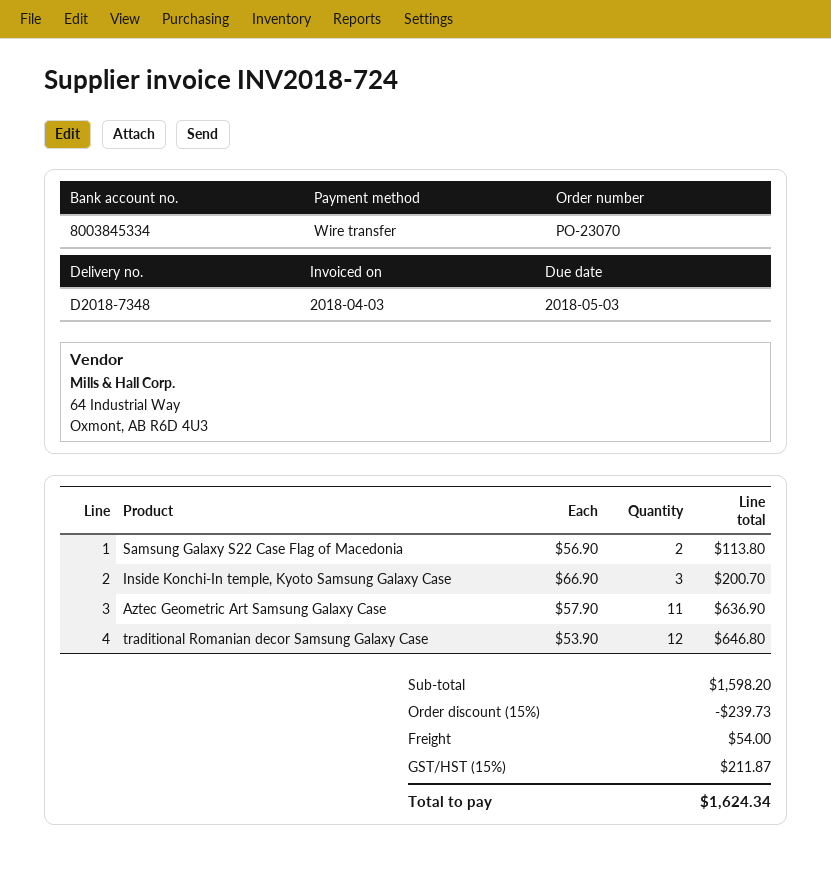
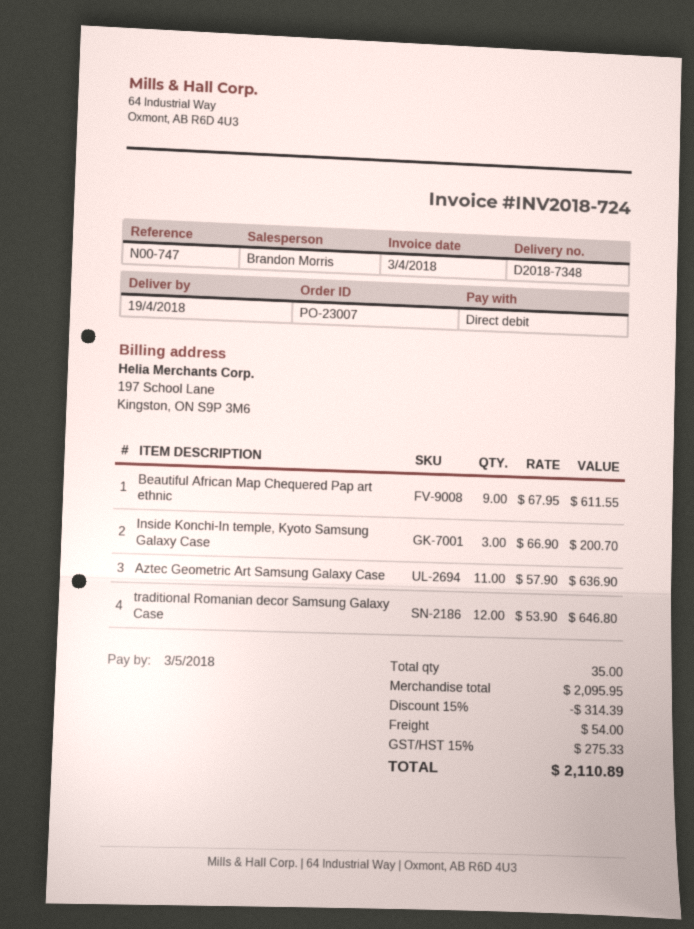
order number: PO-23070 -> PO-23007
payment method: bank transfer -> direct debit
Samsung Galaxy S22 Case Flag of Macedonia: 2 x 56.90 = 113.80 -> none
Beautiful African Map Chequered Pap art ethnic: none -> 9 x 67.95 = 611.55
subtotal: 1598.20 -> 2095.95
discount: 15% = 239.73 -> 15% = 314.39
tax: 15% = 211.87 -> 15% = 275.33
total: 1624.34 -> 2110.89

